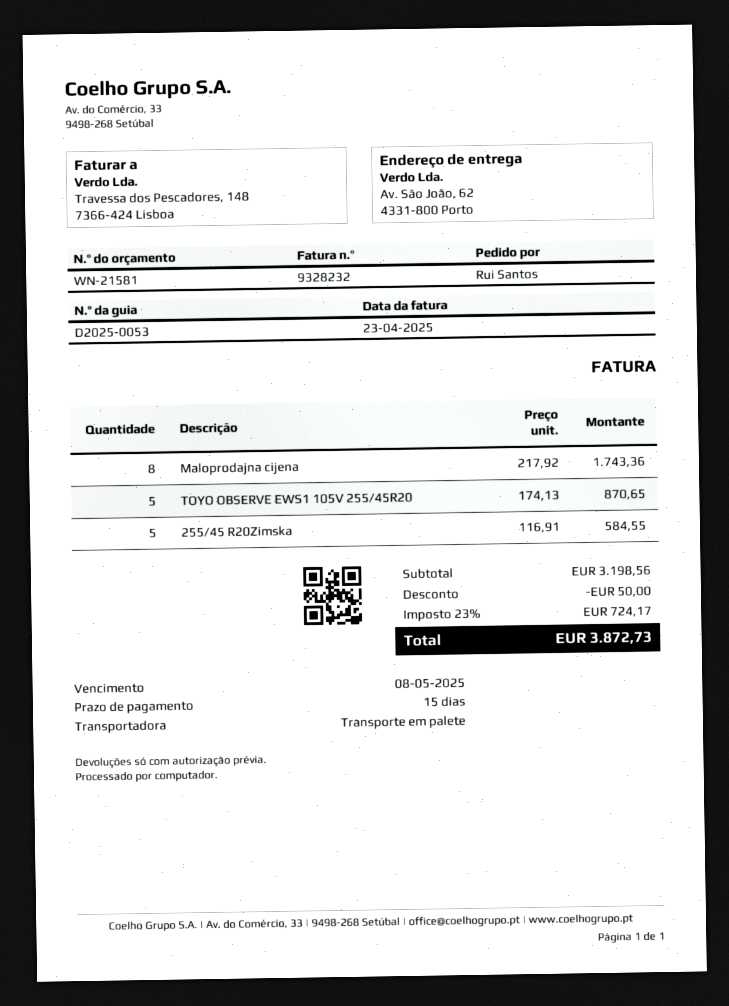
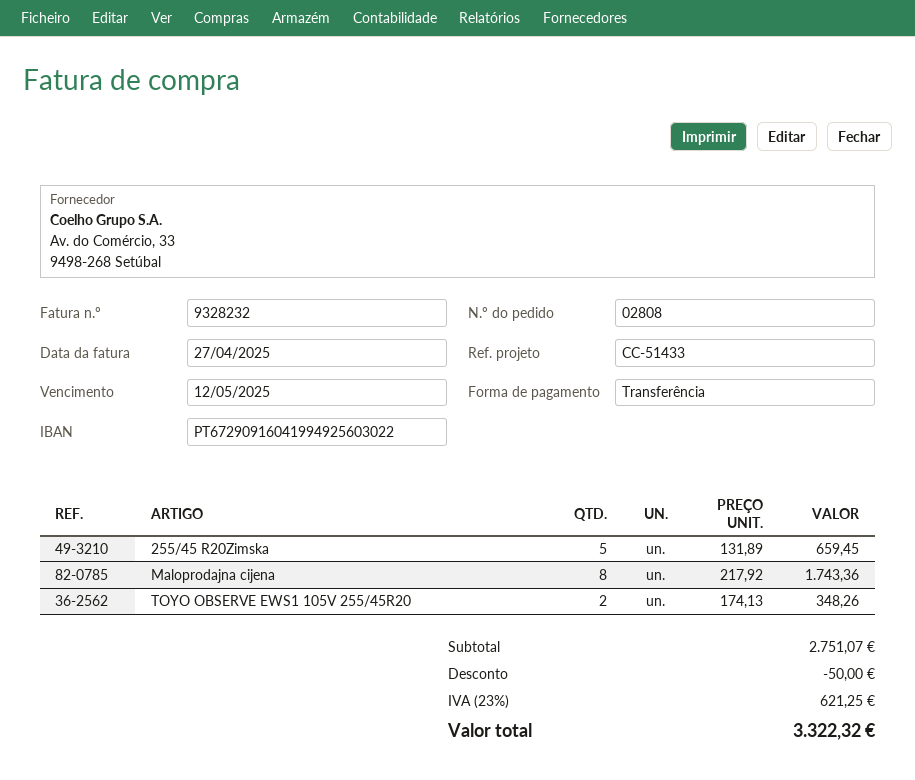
invoice date: 2025-04-23 -> 2025-04-27
due date: 2025-05-08 -> 2025-05-12
TOYO OBSERVE EWS1 105V 255/45R20: 5 x 174.13 = 870.65 -> 2 x 174.13 = 348.26
255/45 R20Zimska: 5 x 116.91 = 584.55 -> 5 x 131.89 = 659.45
subtotal: 3198.56 -> 2751.07
tax: 23% = 724.17 -> 23% = 621.25
total: 3872.73 -> 3322.32

